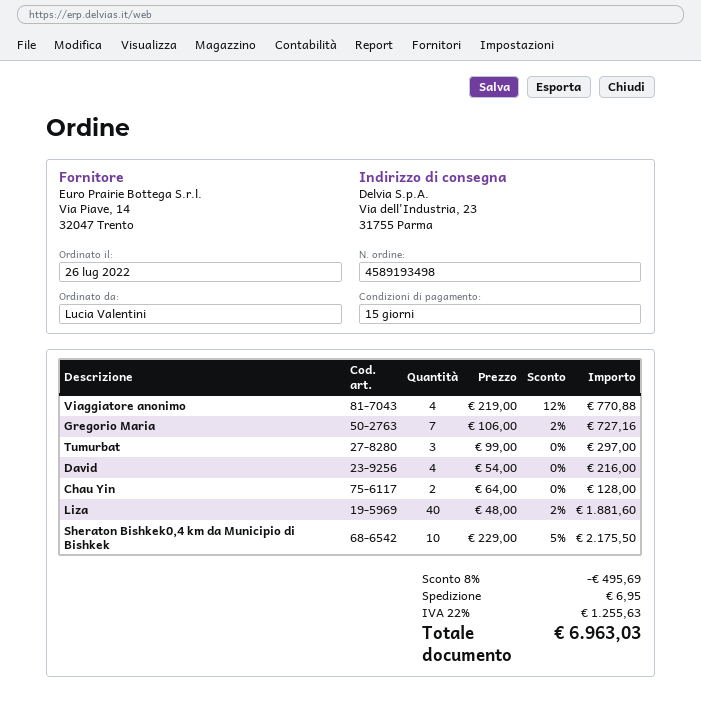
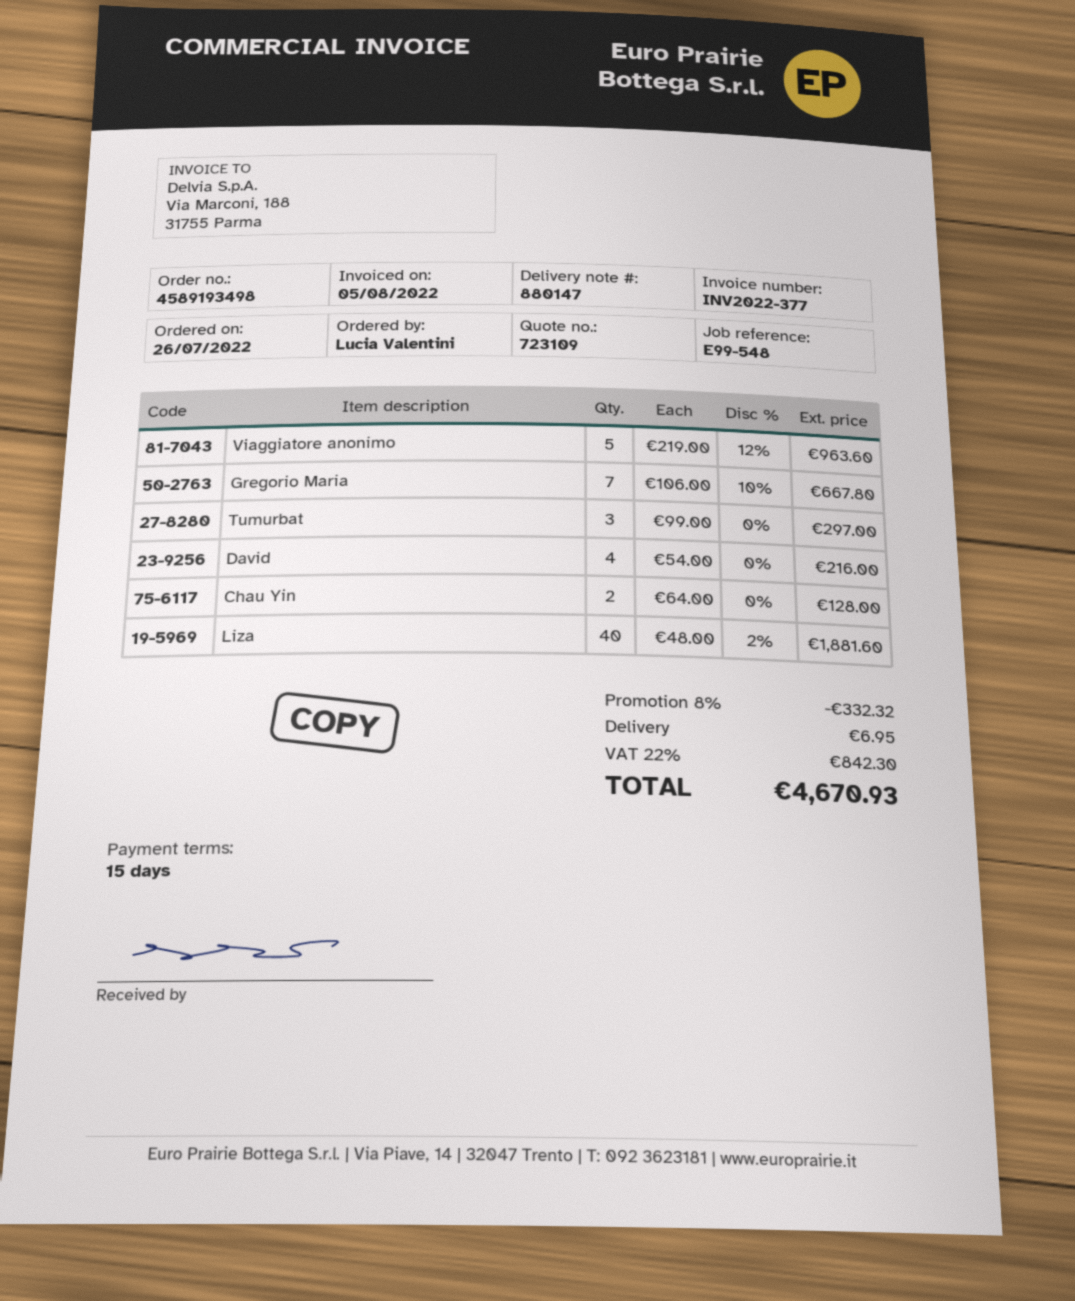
Viaggiatore anonimo: 4 x 219.00 - 12% = 770.88 -> 5 x 219.00 - 12% = 963.60
Gregorio Maria: 7 x 106.00 - 2% = 727.16 -> 7 x 106.00 - 10% = 667.80
Sheraton Bishkek0,4 km da Municipio di Bishkek: 10 x 229.00 - 5% = 2175.50 -> none
discount: 8% = 495.69 -> 8% = 332.32
tax: 22% = 1255.63 -> 22% = 842.30
total: 6963.03 -> 4670.93

